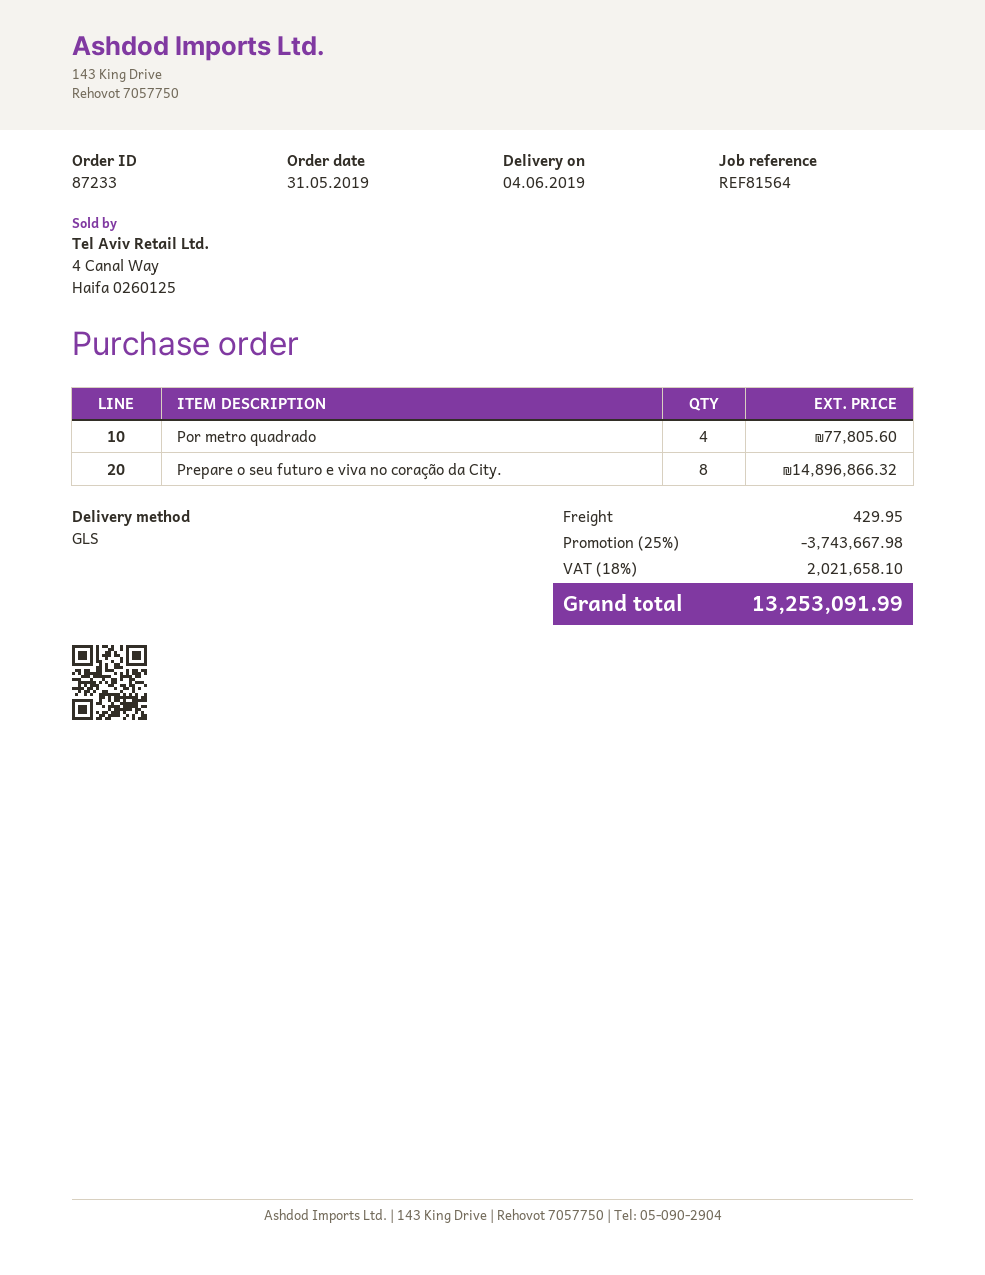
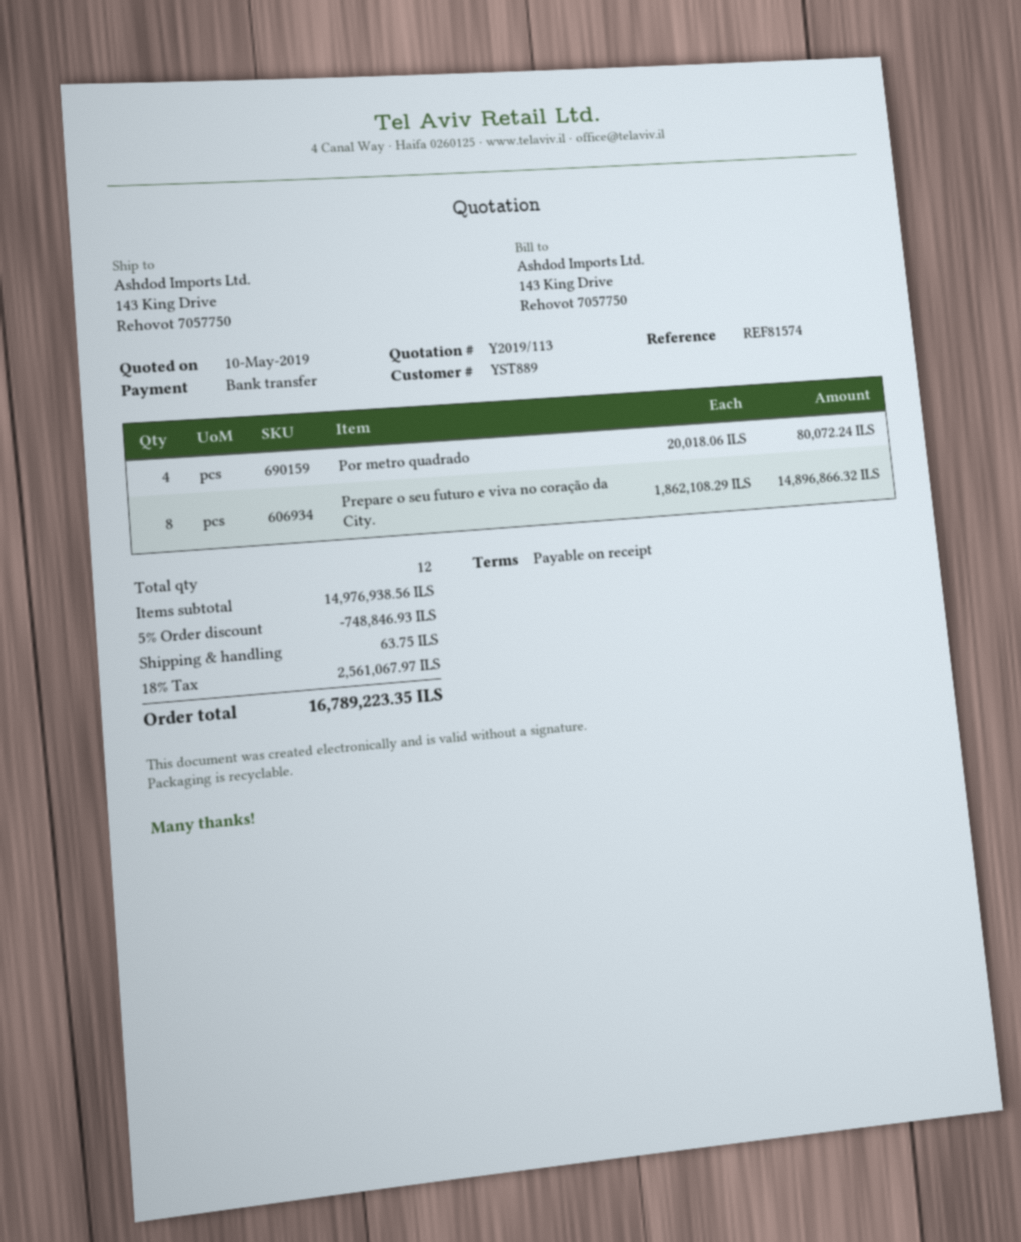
reference: REF81564 -> REF81574
Por metro quadrado: 4 for 77805.60 -> 4 for 80072.24
discount: 25% = 3743667.98 -> 5% = 748846.93
shipping: 429.95 -> 63.75
tax: 18% = 2021658.10 -> 18% = 2561067.97
total: 13253091.99 -> 16789223.35

